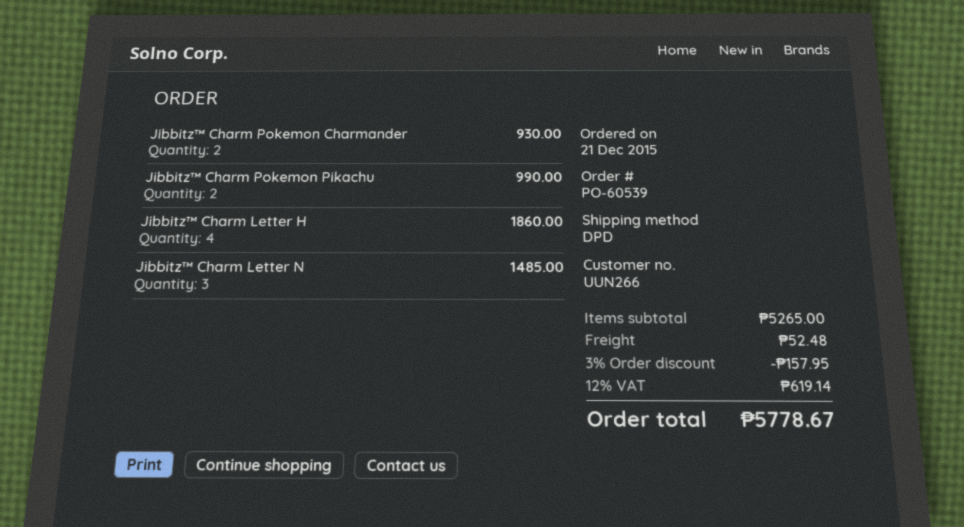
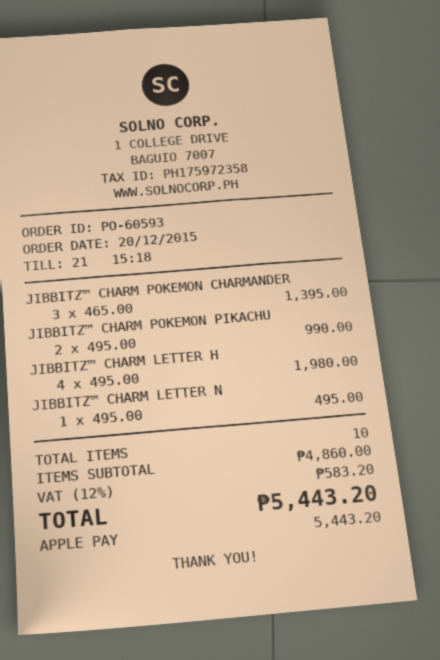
order number: PO-60539 -> PO-60593
order date: 2015-12-21 -> 2015-12-20
Jibbitz™ Charm Pokemon Charmander: 2 for 930.00 -> 3 for 1395.00
Jibbitz™ Charm Letter H: 4 for 1860.00 -> 4 for 1980.00
Jibbitz™ Charm Letter N: 3 for 1485.00 -> 1 for 495.00
subtotal: 5265.00 -> 4860.00
discount: 3% = 157.95 -> none
shipping: 52.48 -> none
tax: 12% = 619.14 -> 12% = 583.20
total: 5778.67 -> 5443.20

